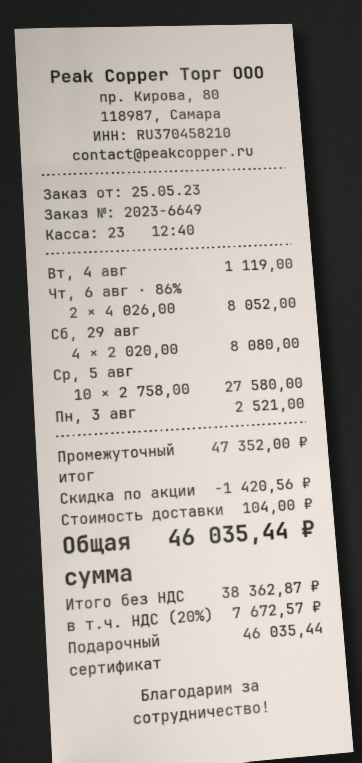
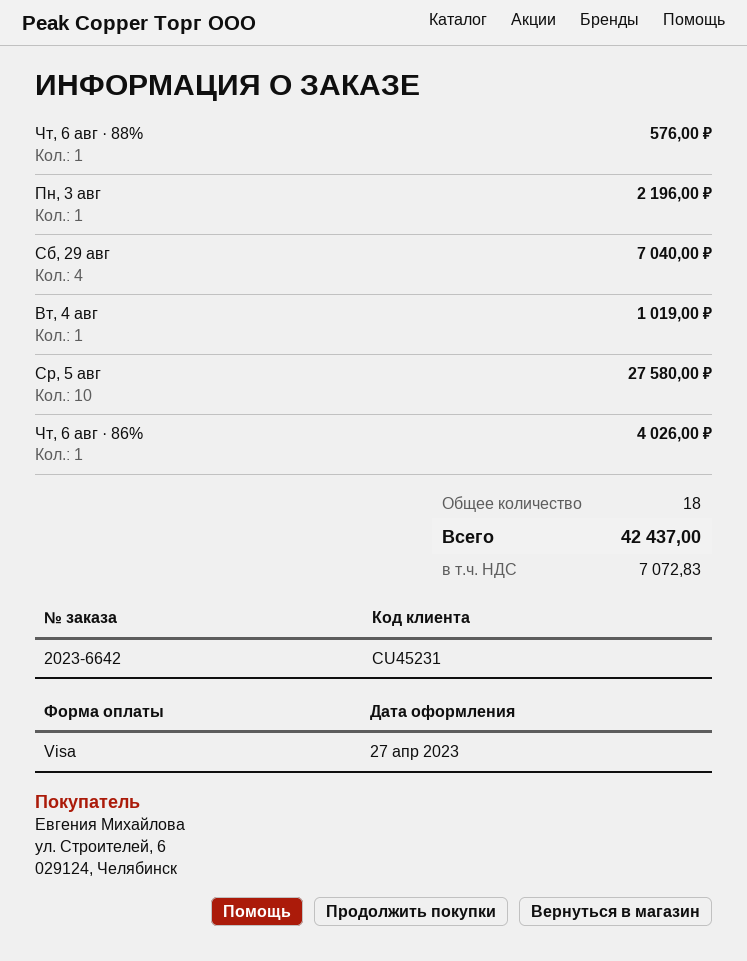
order number: 2023-6649 -> 2023-6642
order date: 2023-05-25 -> 2023-04-27
payment method: gift card -> Visa
Вт, 4 авг: 1 for 1119.00 -> 1 for 1019.00
Чт, 6 авг · 86%: 2 for 8052.00 -> 1 for 4026.00
Сб, 29 авг: 4 for 8080.00 -> 4 for 7040.00
Пн, 3 авг: 1 for 2521.00 -> 1 for 2196.00
Чт, 6 авг · 88%: none -> 1 for 576.00
discount: 1420.56 -> none
shipping: 104.00 -> none
tax: 7672.57 -> 7072.83
total: 46035.44 -> 42437.00

